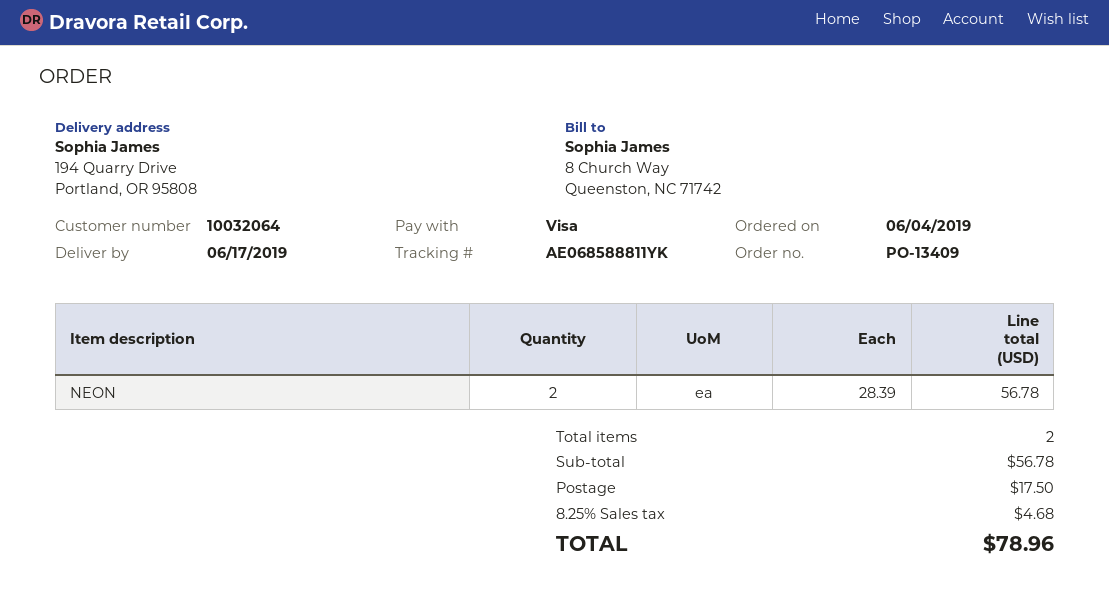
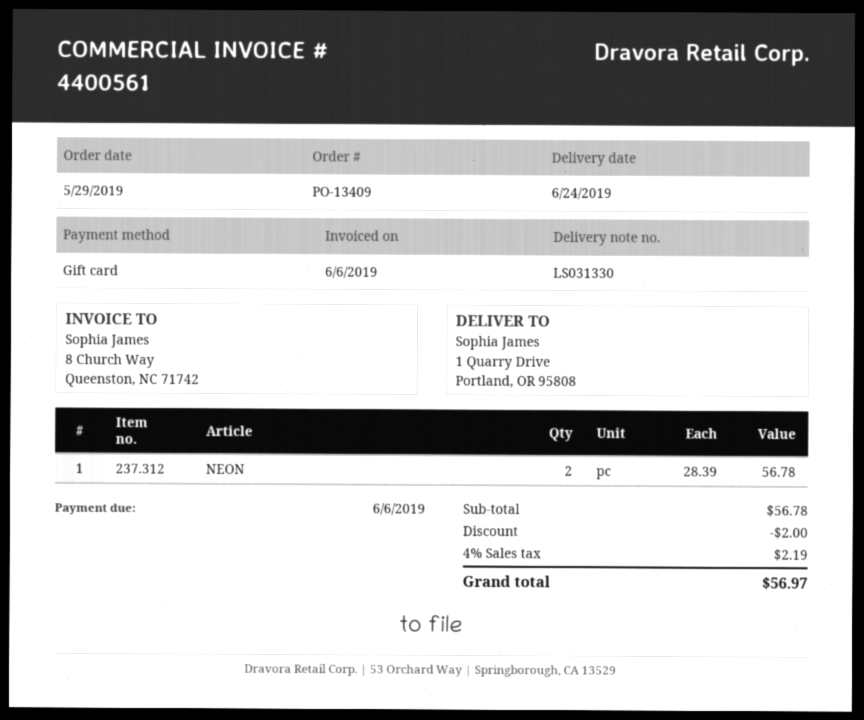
order date: 2019-06-04 -> 2019-05-29
delivery date: 2019-06-17 -> 2019-06-24
payment method: Visa -> gift card
ship to: 194 Quarry Drive, Portland, OR 95808 -> 1 Quarry Drive, Portland, OR 95808
discount: none -> 2.00
shipping: 17.50 -> none
tax: 8.25% = 4.68 -> 4% = 2.19
total: 78.96 -> 56.97

